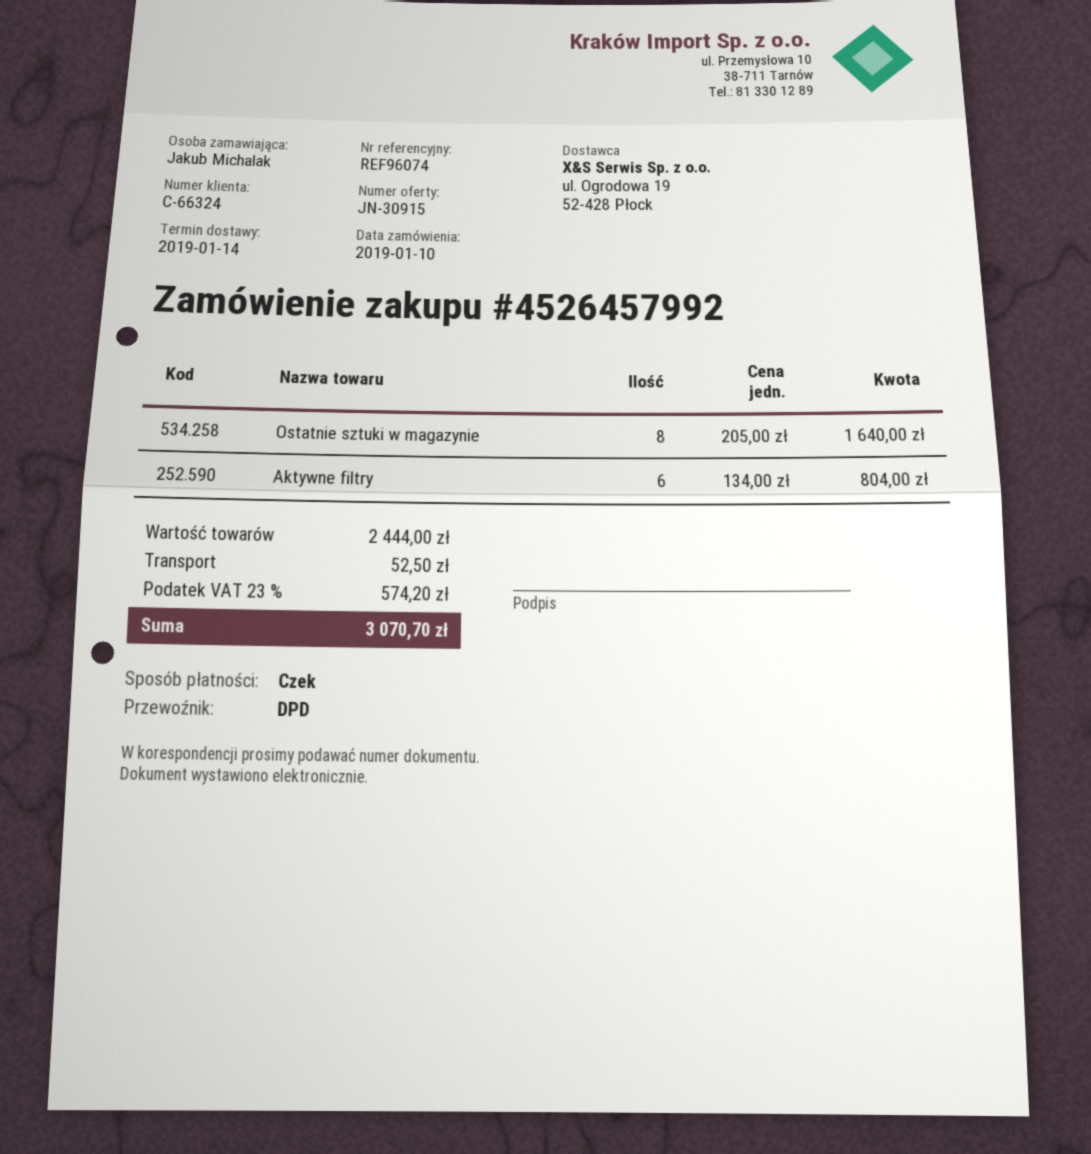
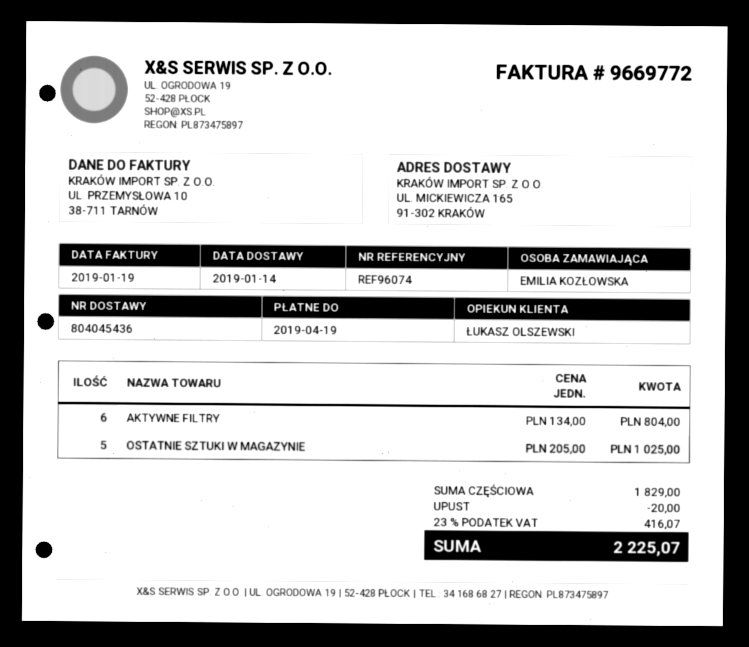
ordered by: Jakub Michalak -> EMILIA KOZŁOWSKA
Ostatnie sztuki w magazynie: 8 x 205.00 = 1640.00 -> 5 x 205.00 = 1025.00
subtotal: 2444.00 -> 1829.00
discount: none -> 20.00
shipping: 52.50 -> none
tax: 23% = 574.20 -> 23% = 416.07
total: 3070.70 -> 2225.07

